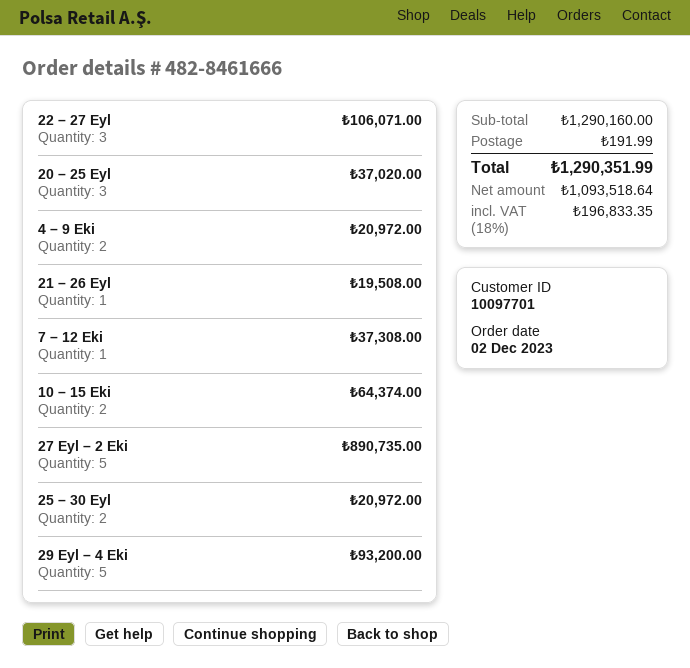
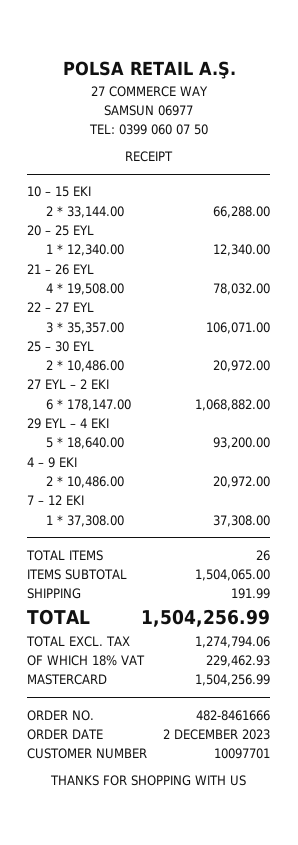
20 – 25 Eyl: 3 for 37020.00 -> 1 for 12340.00
21 – 26 Eyl: 1 for 19508.00 -> 4 for 78032.00
10 – 15 Eki: 2 for 64374.00 -> 2 for 66288.00
27 Eyl – 2 Eki: 5 for 890735.00 -> 6 for 1068882.00
subtotal: 1290160.00 -> 1504065.00
net: 1093518.64 -> 1274794.06
tax: 18% = 196833.35 -> 18% = 229462.93
total: 1290351.99 -> 1504256.99

